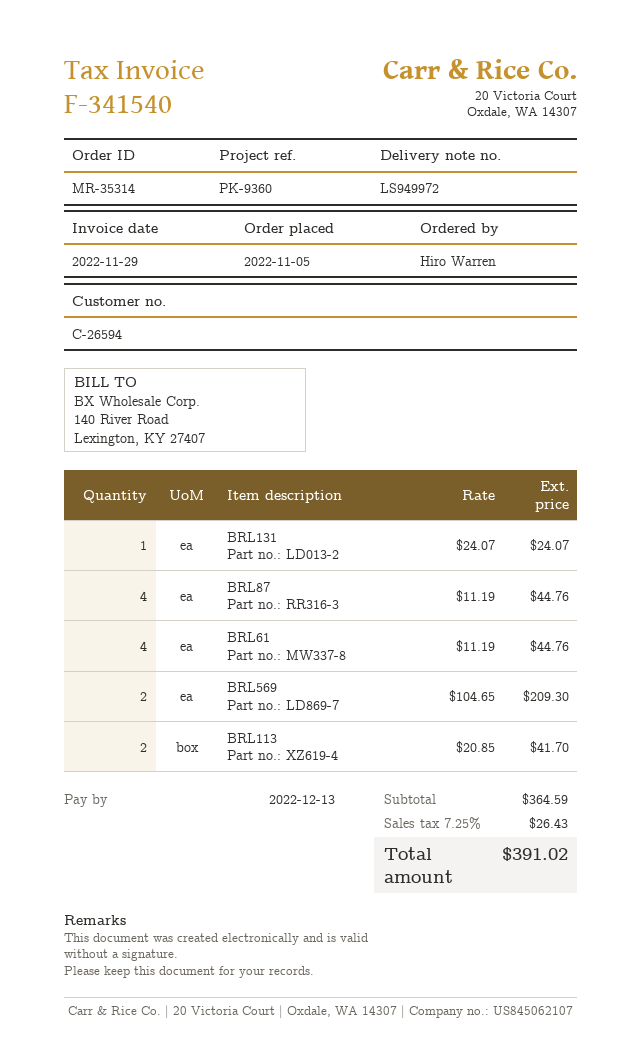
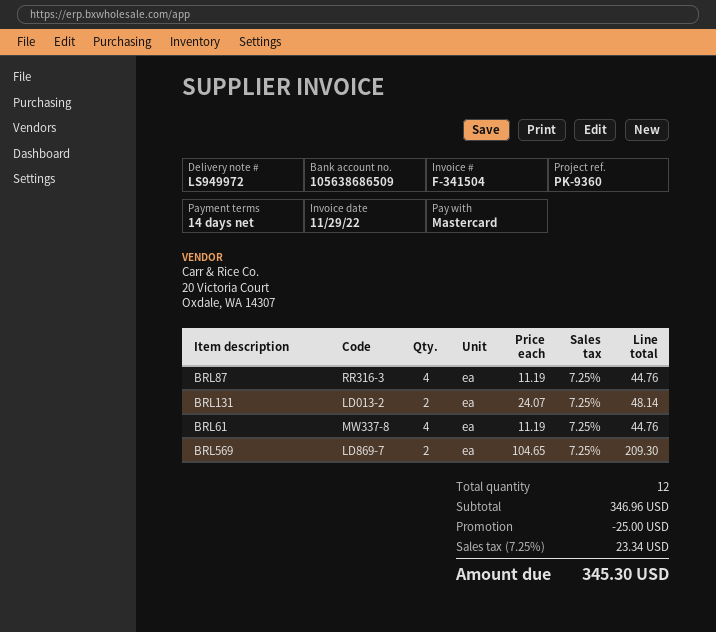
invoice number: F-341540 -> F-341504
BRL131: 1 x 24.07 = 24.07 -> 2 x 24.07 = 48.14
BRL113: 2 x 20.85 = 41.70 -> none
subtotal: 364.59 -> 346.96
discount: none -> 25.00
tax: 7.25% = 26.43 -> 7.25% = 23.34
total: 391.02 -> 345.30

